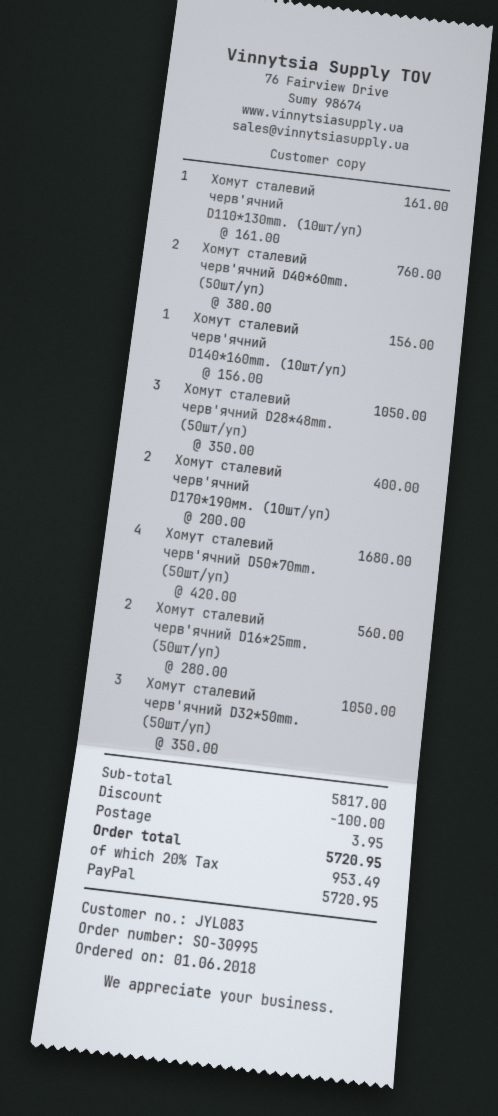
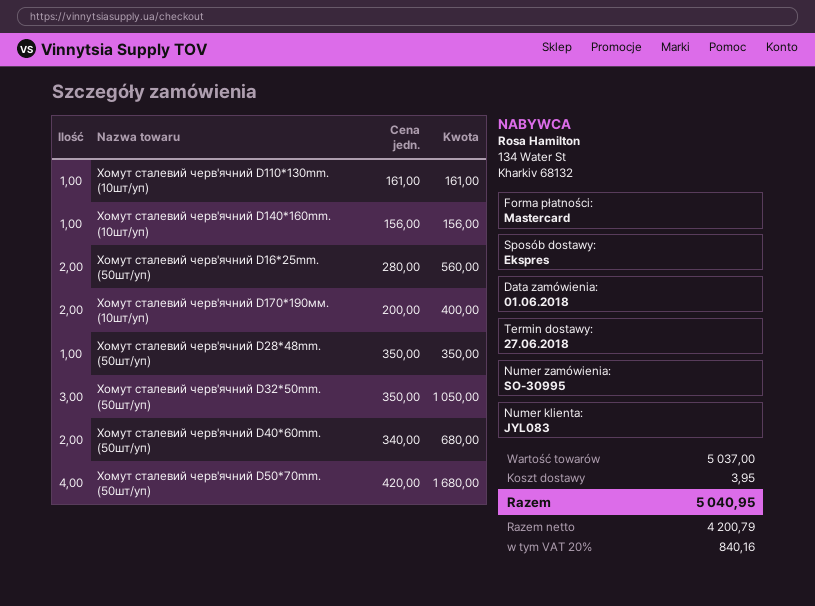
payment method: PayPal -> Mastercard
Хомут сталевий черв'ячний D40*60mm. (50шт/уп): 2 x 380.00 = 760.00 -> 2 x 340.00 = 680.00
Хомут сталевий черв'ячний D28*48mm. (50шт/уп): 3 x 350.00 = 1050.00 -> 1 x 350.00 = 350.00
subtotal: 5817.00 -> 5037.00
discount: 100.00 -> none
tax: 20% = 953.49 -> 20% = 840.16
total: 5720.95 -> 5040.95

